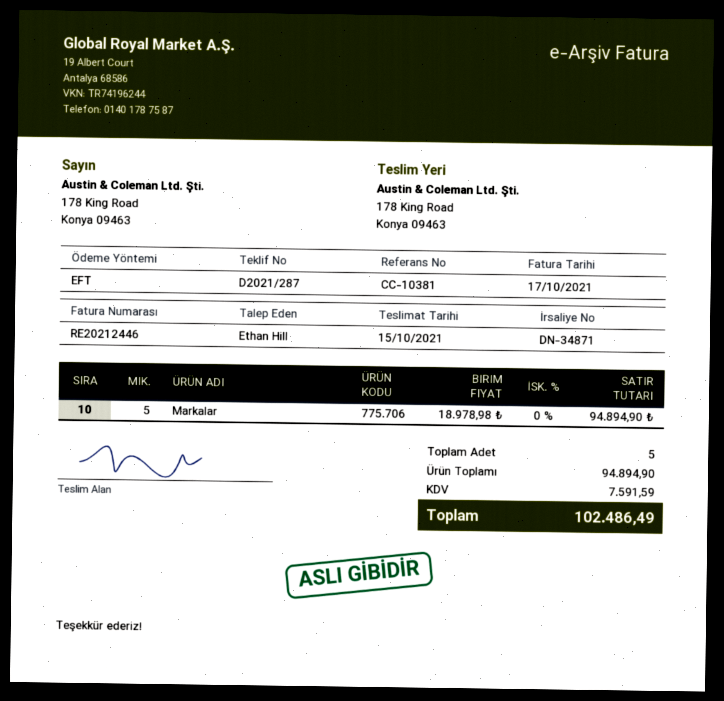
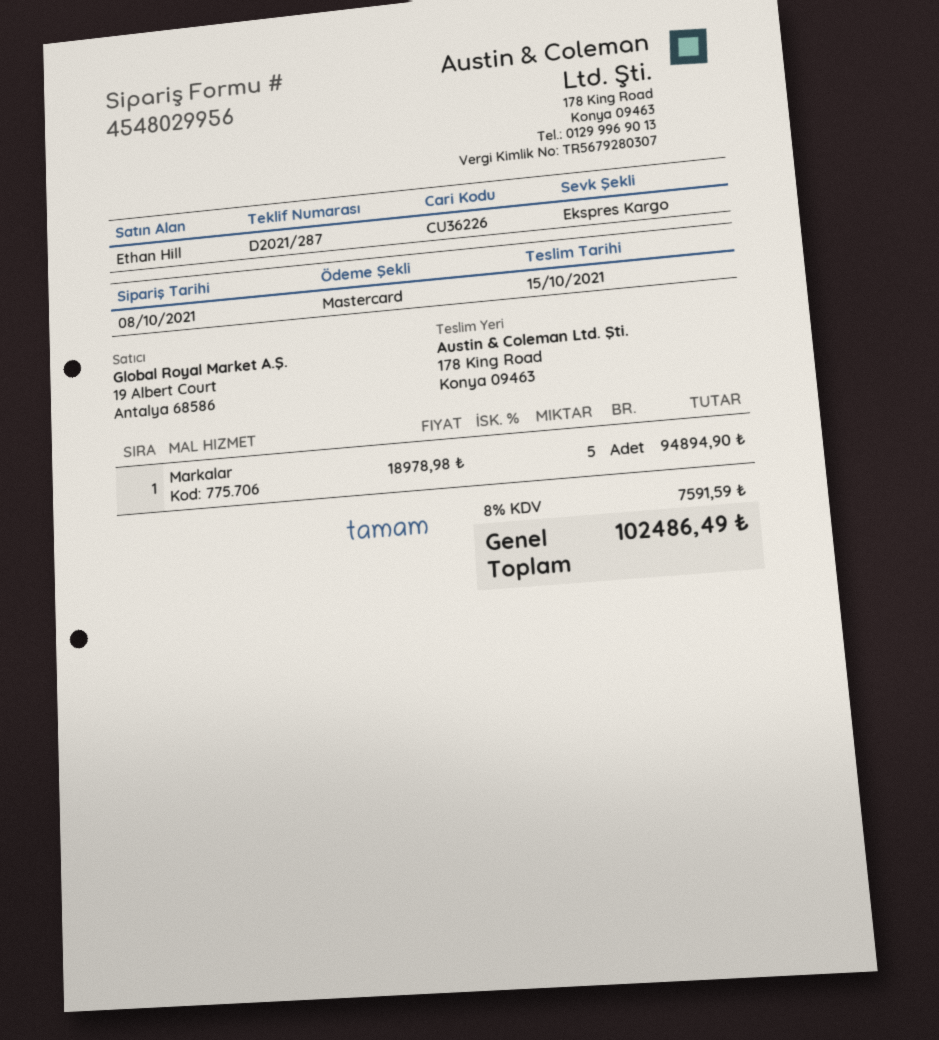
payment method: bank transfer -> Mastercard

